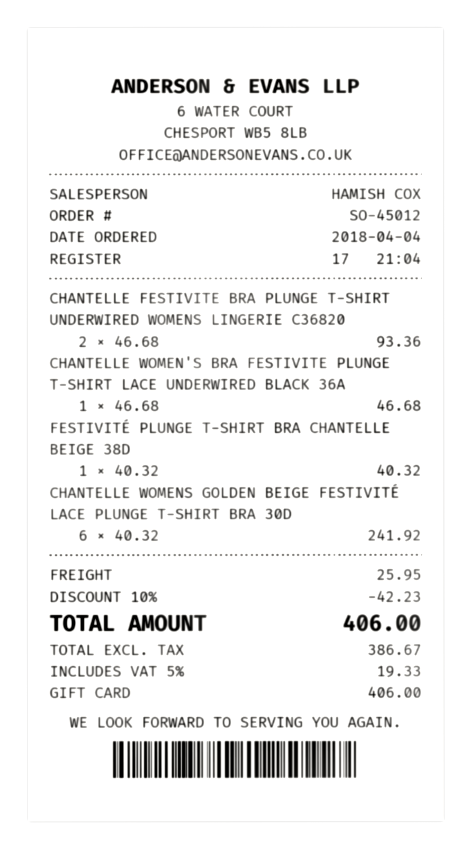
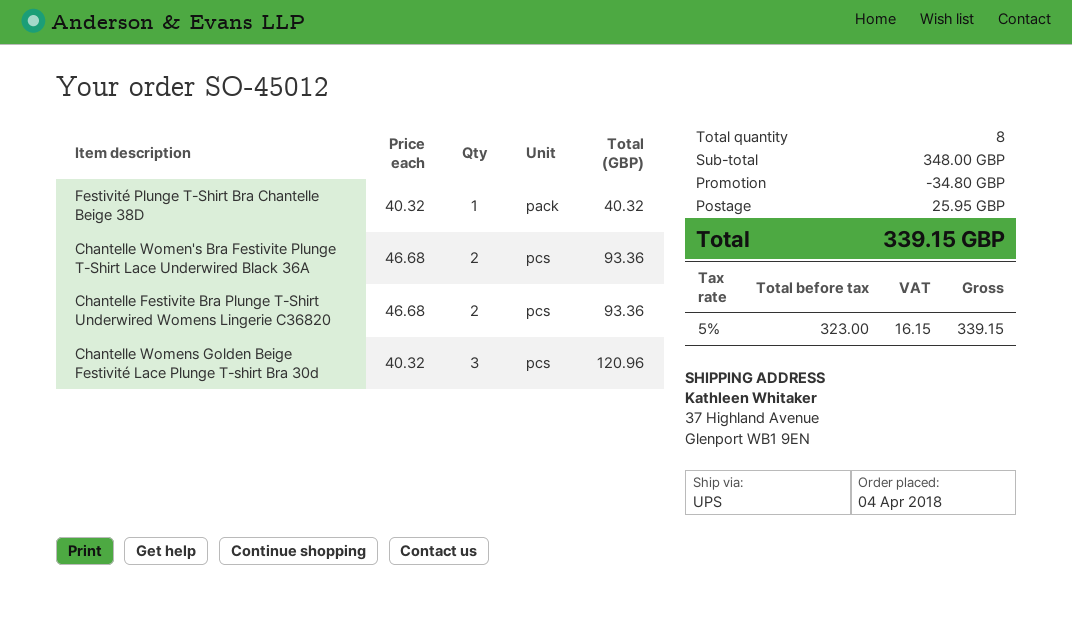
CHANTELLE WOMEN'S BRA FESTIVITE PLUNGE T-SHIRT LACE UNDERWIRED BLACK 36A: 1 x 46.68 = 46.68 -> 2 x 46.68 = 93.36
CHANTELLE WOMENS GOLDEN BEIGE FESTIVITÉ LACE PLUNGE T-SHIRT BRA 30D: 6 x 40.32 = 241.92 -> 3 x 40.32 = 120.96
discount: 42.23 -> 34.80
net: 386.67 -> 323.00
tax: 5% = 19.33 -> 5% = 16.15
total: 406.00 -> 339.15

